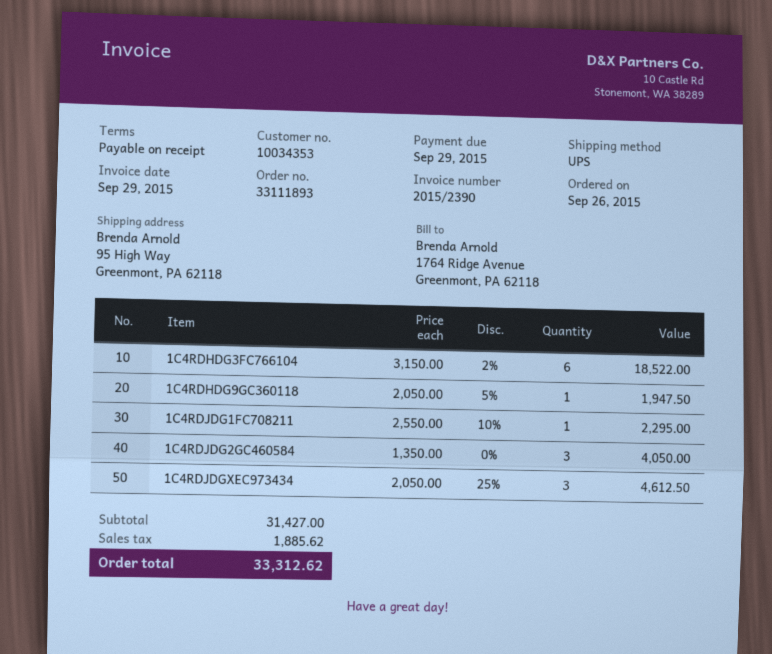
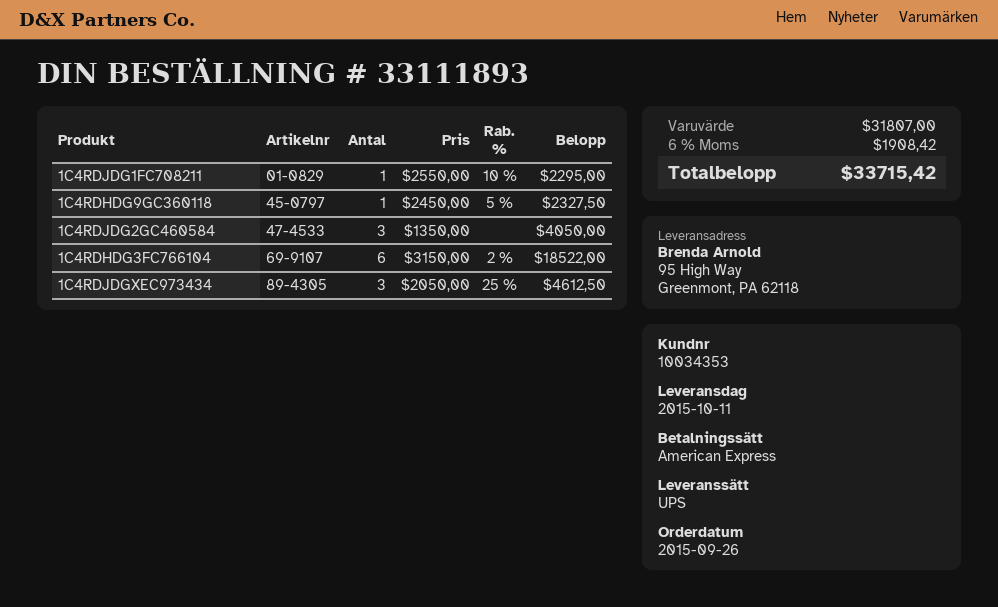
1C4RDHDG9GC360118: 1 x 2050.00 - 5% = 1947.50 -> 1 x 2450.00 - 5% = 2327.50
subtotal: 31427.00 -> 31807.00
tax: 1885.62 -> 1908.42
total: 33312.62 -> 33715.42

